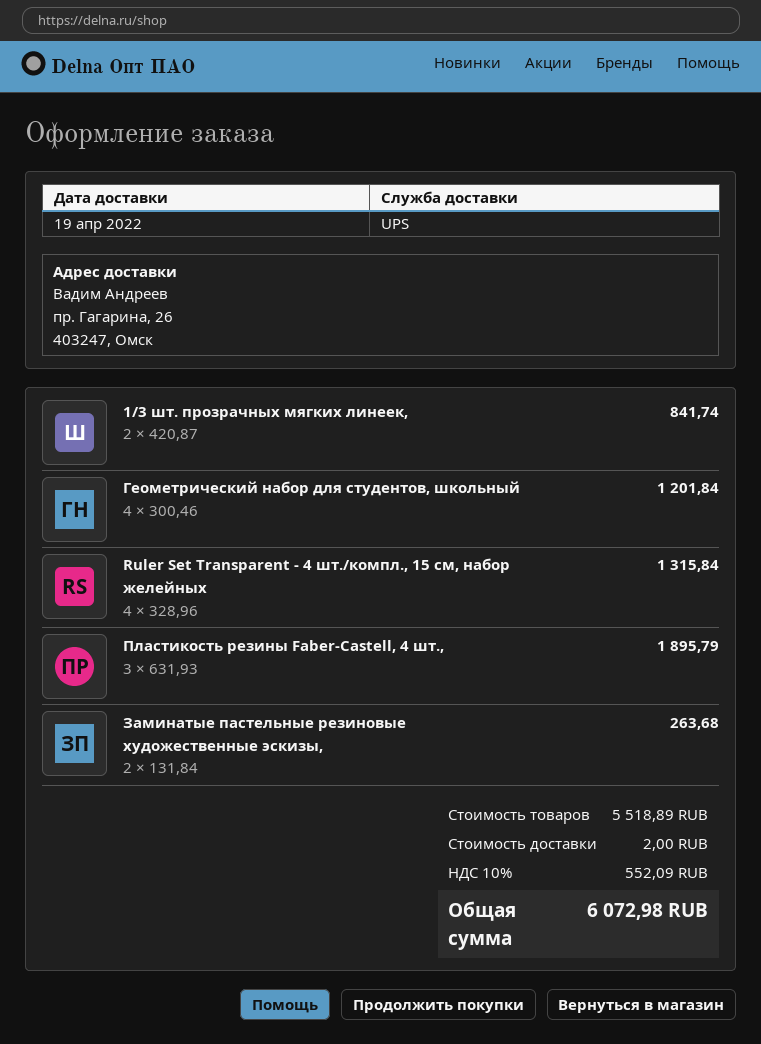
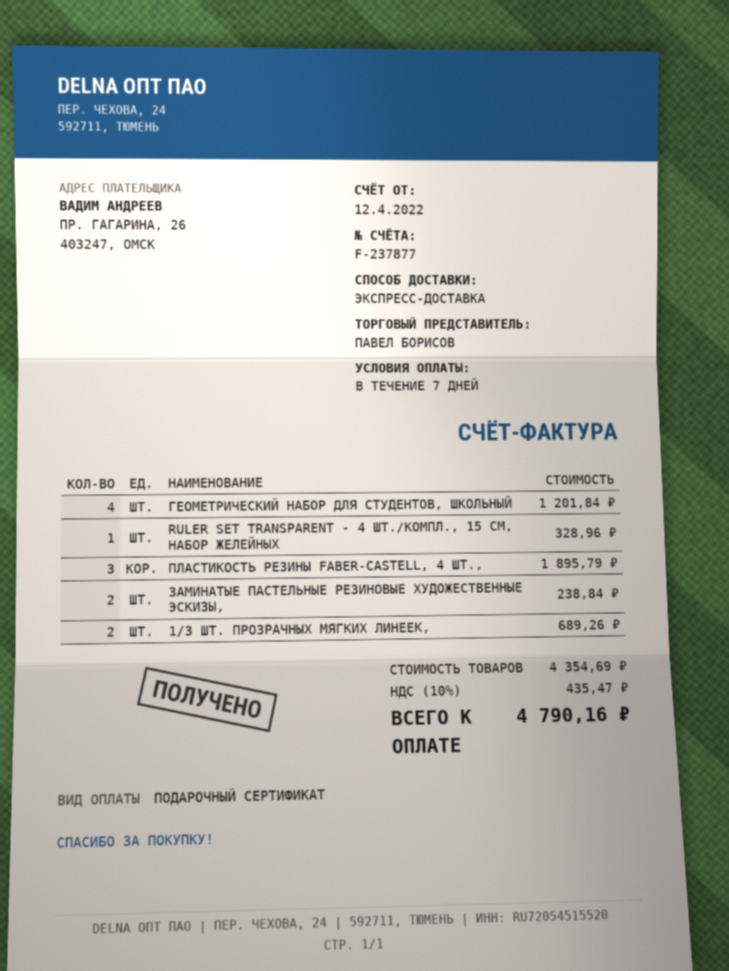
shipping method: UPS -> express
1/3 шт. прозрачных мягких линеек,: 2 for 841.74 -> 2 for 689.26
Ruler Set Transparent - 4 шт./компл., 15 см, набор желейных: 4 for 1315.84 -> 1 for 328.96
Заминатые пастельные резиновые художественные эскизы,: 2 for 263.68 -> 2 for 238.84
subtotal: 5518.89 -> 4354.69
shipping: 2.00 -> none
tax: 10% = 552.09 -> 10% = 435.47
total: 6072.98 -> 4790.16

